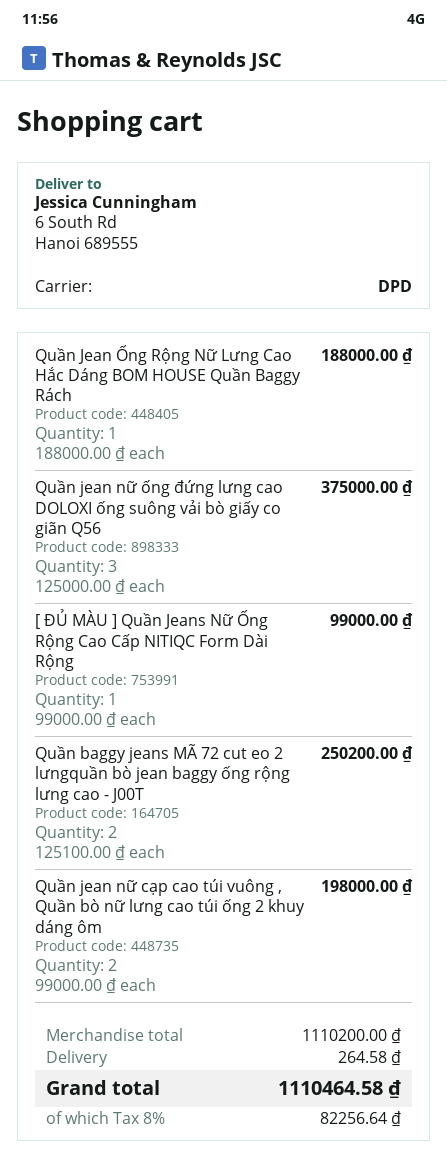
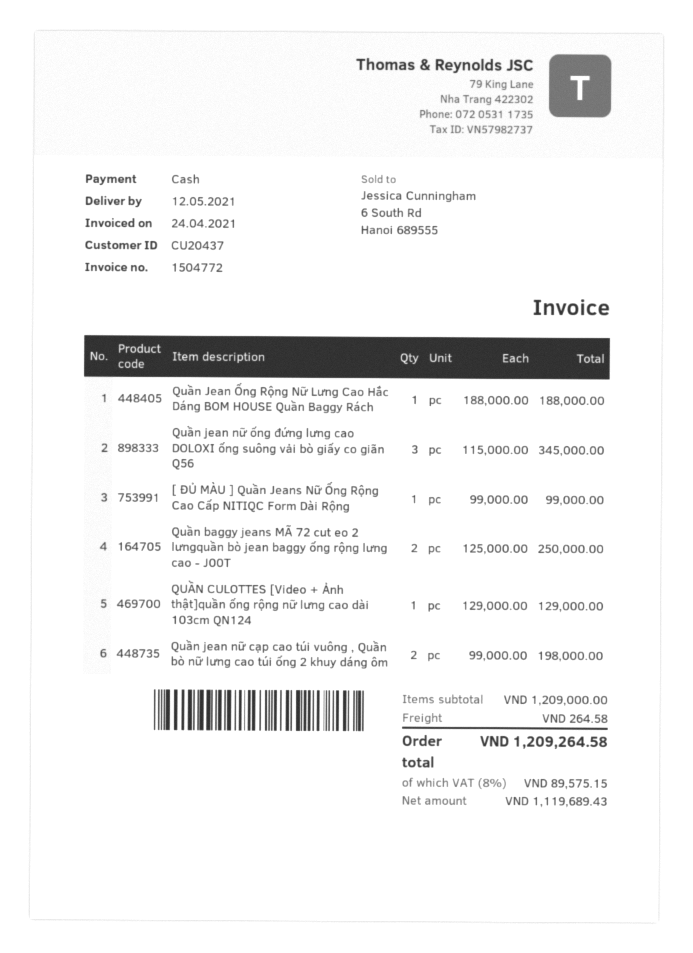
Quần jean nữ ống đứng lưng cao DOLOXI ống suông vải bò giấy co giãn Q56: 3 x 125000.00 = 375000.00 -> 3 x 115000.00 = 345000.00
Quần baggy jeans MÃ 72 cut eo 2 lưngquần bò jean baggy ống rộng lưng cao - J00T: 2 x 125100.00 = 250200.00 -> 2 x 125000.00 = 250000.00
QUẦN CULOTTES [Video + Ảnh thật]quần ống rộng nữ lưng cao dài 103cm QN124: none -> 1 x 129000.00 = 129000.00
subtotal: 1110200.00 -> 1209000.00
tax: 8% = 82256.64 -> 8% = 89575.15
total: 1110464.58 -> 1209264.58

